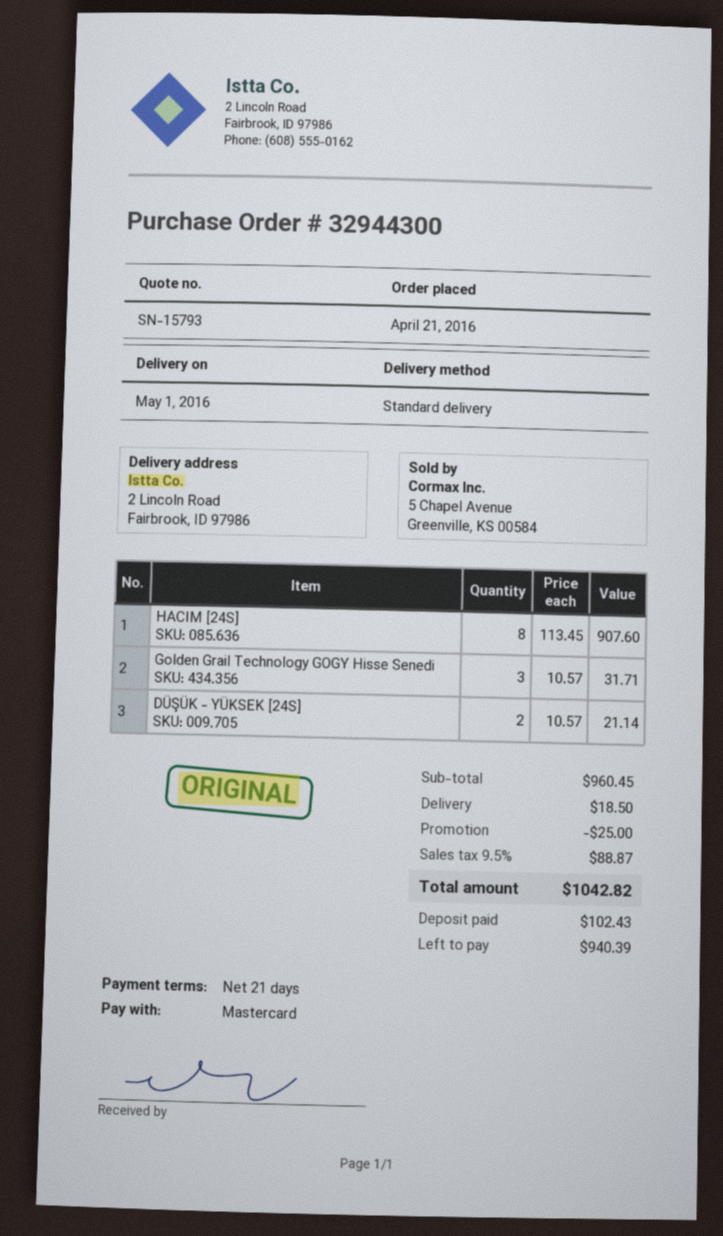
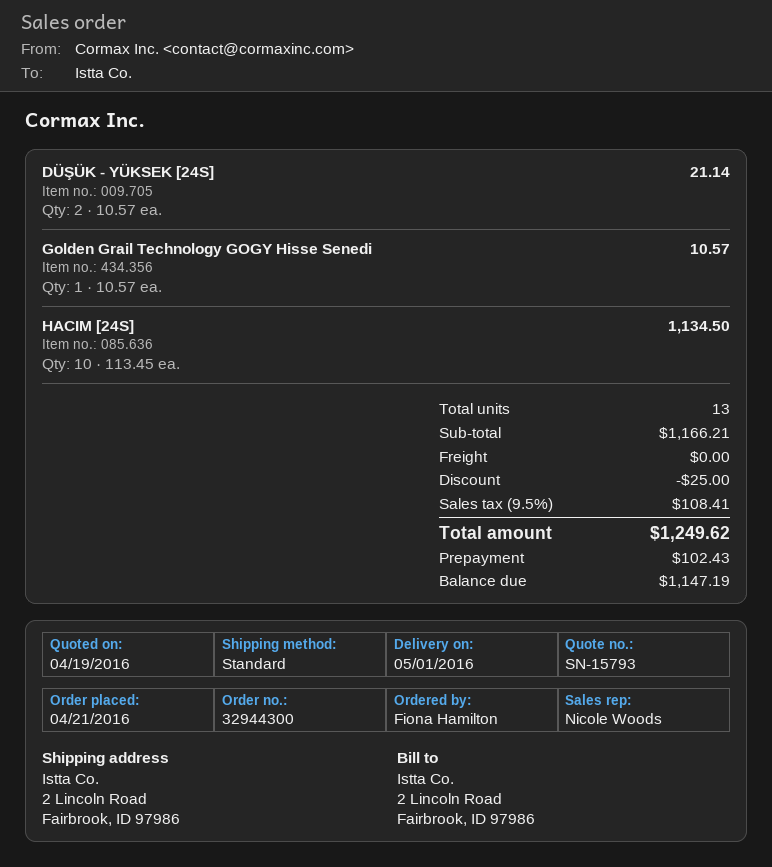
HACIM [24S]: 8 x 113.45 = 907.60 -> 10 x 113.45 = 1134.50
Golden Grail Technology GOGY Hisse Senedi: 3 x 10.57 = 31.71 -> 1 x 10.57 = 10.57
subtotal: 960.45 -> 1166.21
shipping: 18.50 -> 0.00
tax: 9.5% = 88.87 -> 9.5% = 108.41
total: 1042.82 -> 1249.62
balance: 940.39 -> 1147.19

